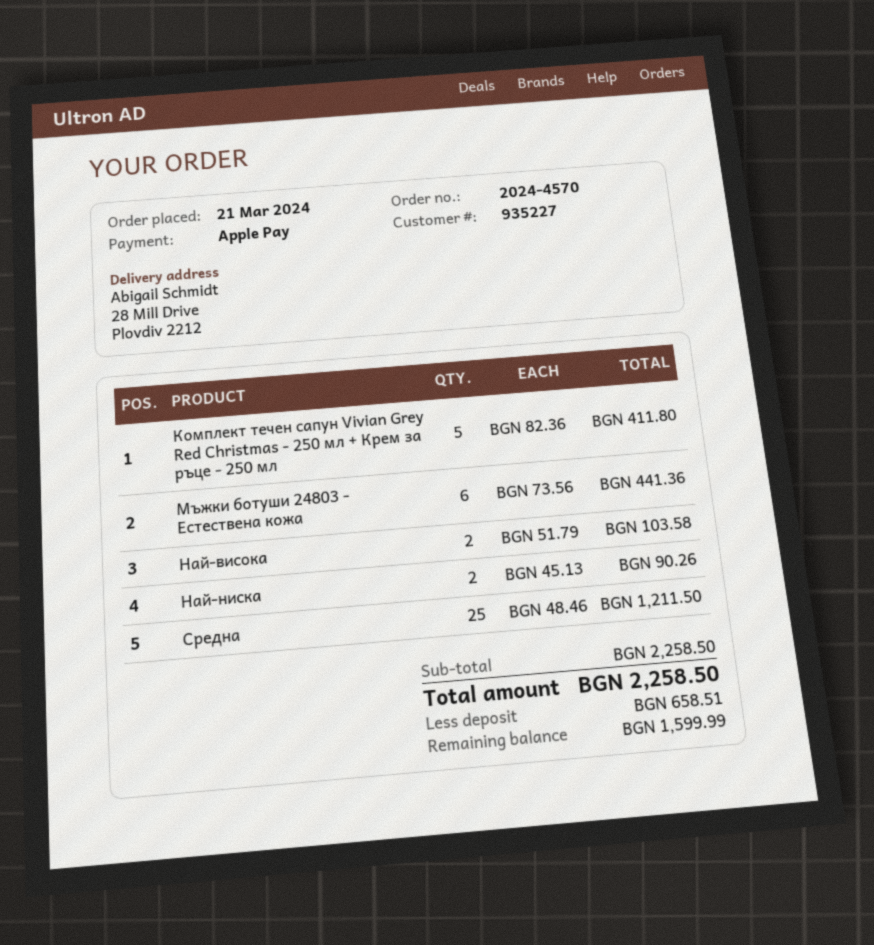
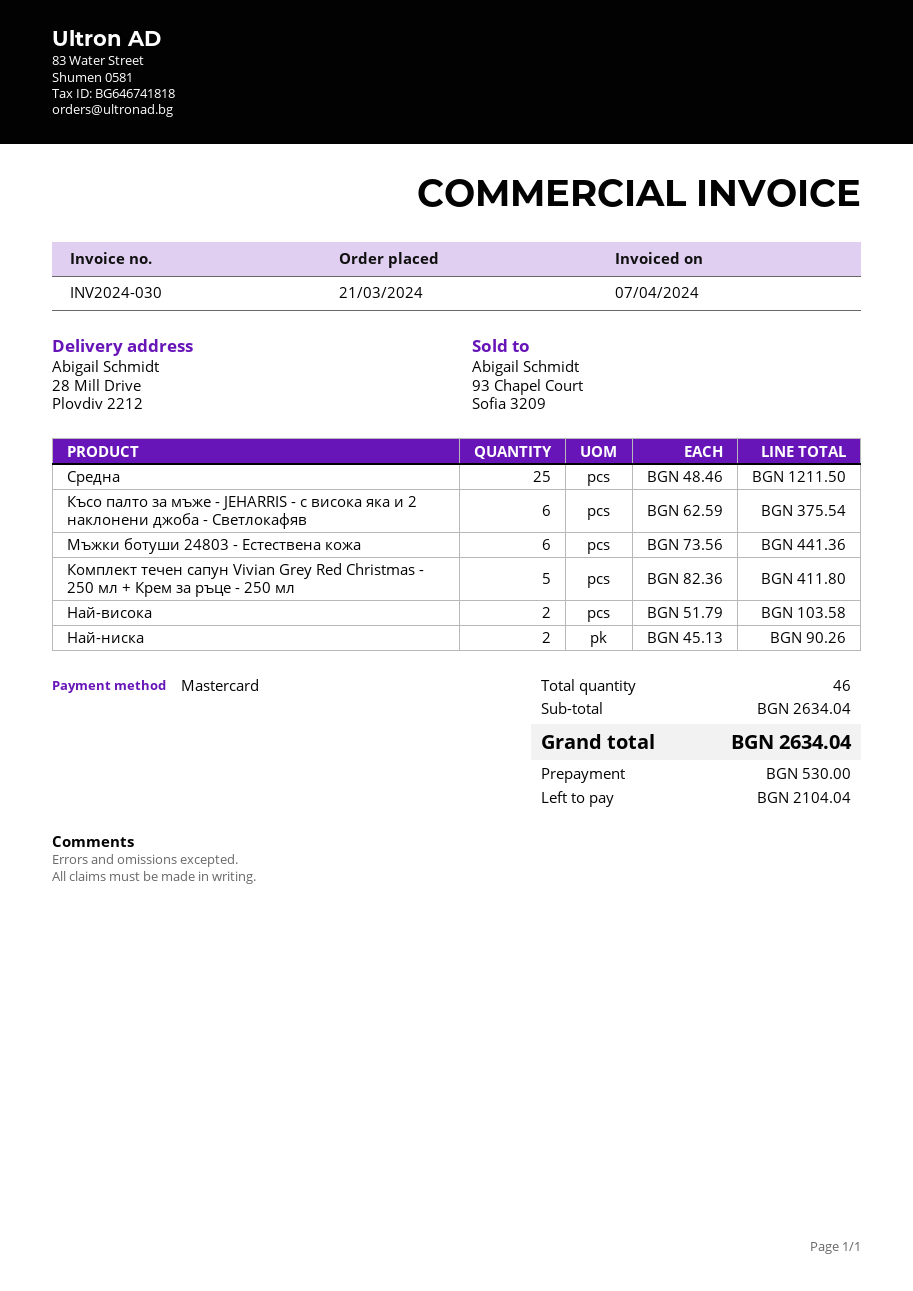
payment method: Apple Pay -> Mastercard
Късо палто за мъже - JEHARRIS - с висока яка и 2 наклонени джоба - Светлокафяв: none -> 6 x 62.59 = 375.54
subtotal: 2258.50 -> 2634.04
total: 2258.50 -> 2634.04
deposit: 658.51 -> 530.00
balance: 1599.99 -> 2104.04

